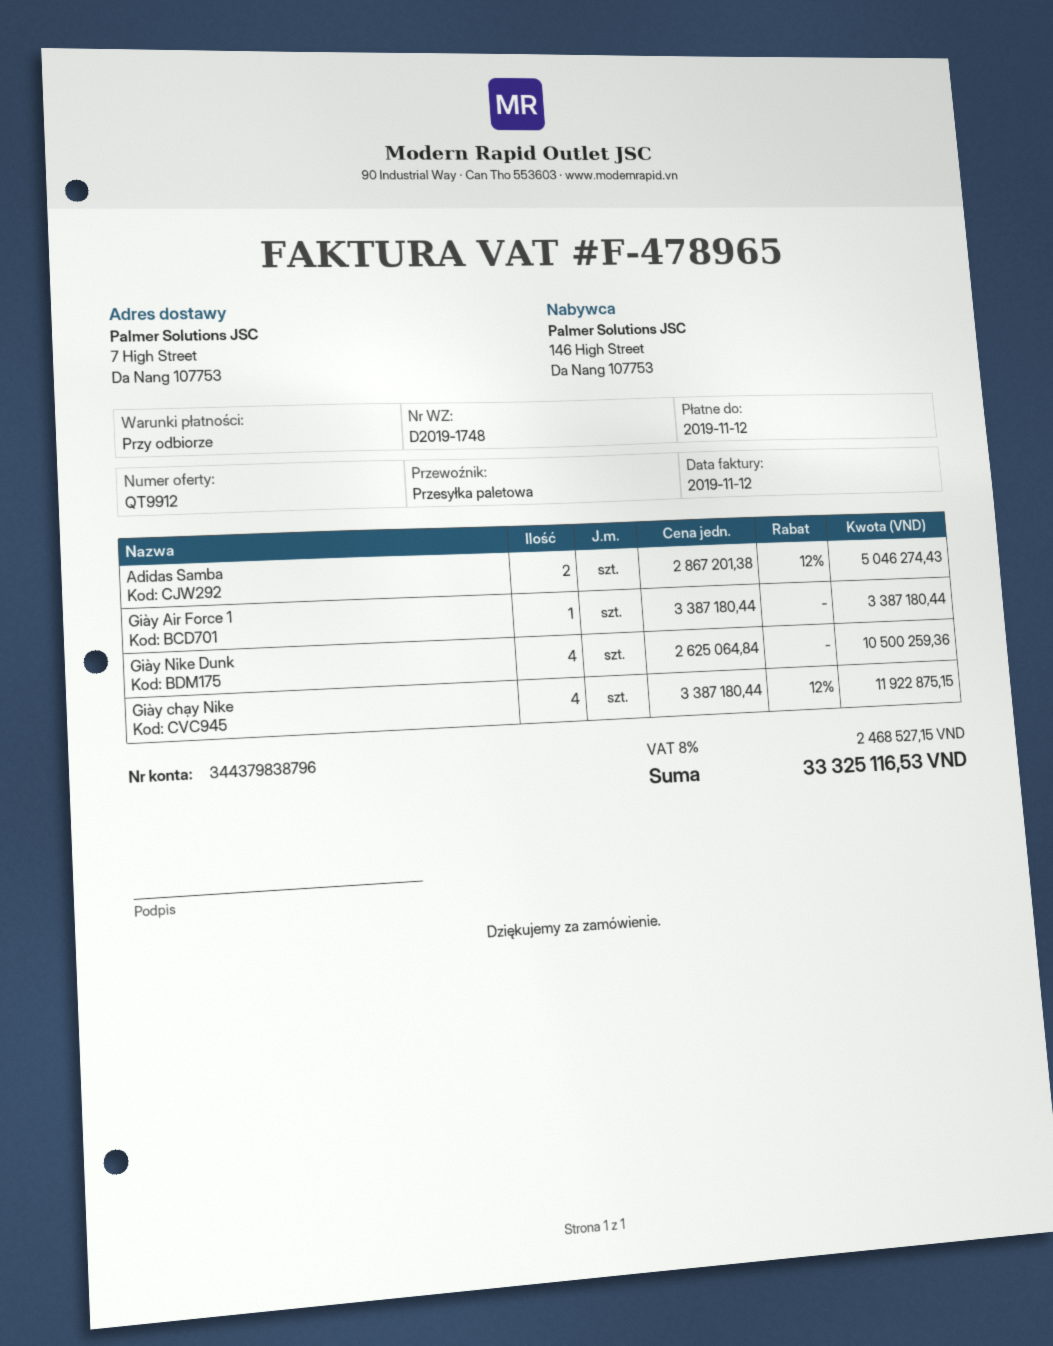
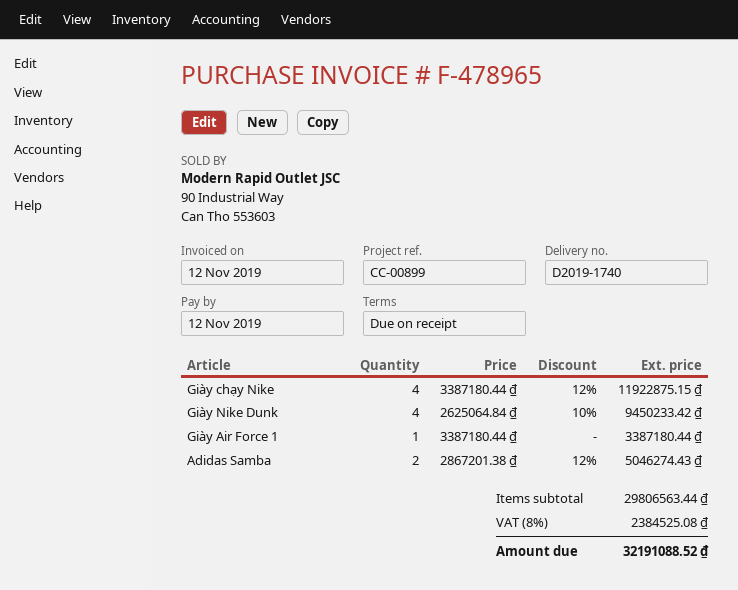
delivery note number: D2019-1748 -> D2019-1740
Giày Nike Dunk: 4 x 2625064.84 = 10500259.36 -> 4 x 2625064.84 - 10% = 9450233.42
tax: 8% = 2468527.15 -> 8% = 2384525.08
total: 33325116.53 -> 32191088.52

